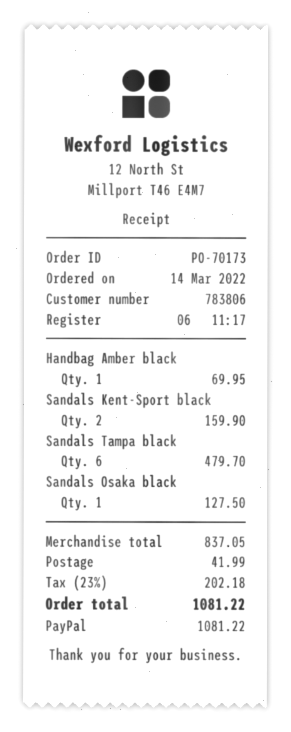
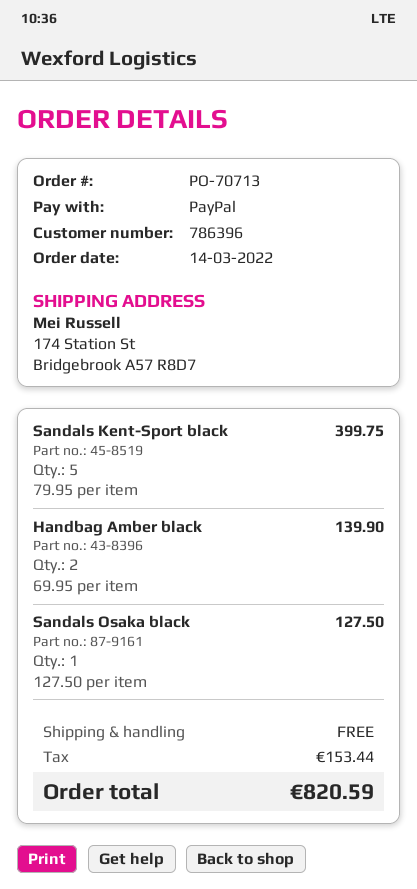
order number: PO-70173 -> PO-70713
customer number: 783806 -> 786396
Handbag Amber black: 1 for 69.95 -> 2 for 139.90
Sandals Kent-Sport black: 2 for 159.90 -> 5 for 399.75
Sandals Tampa black: 6 for 479.70 -> none
shipping: 41.99 -> 0.00
tax: 202.18 -> 153.44
total: 1081.22 -> 820.59

